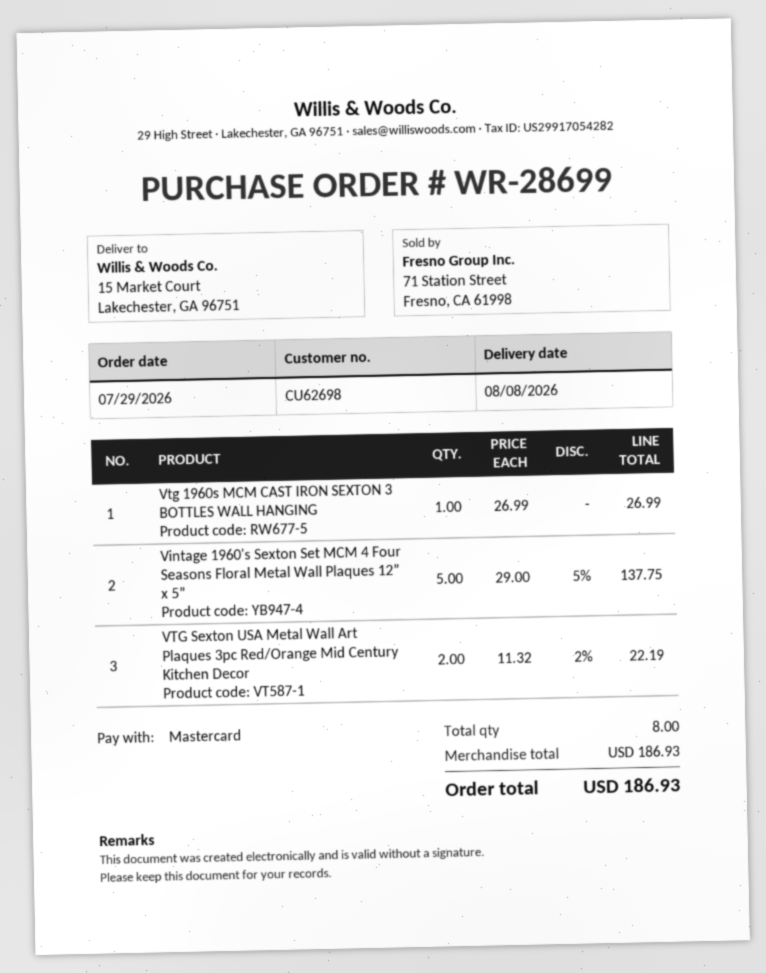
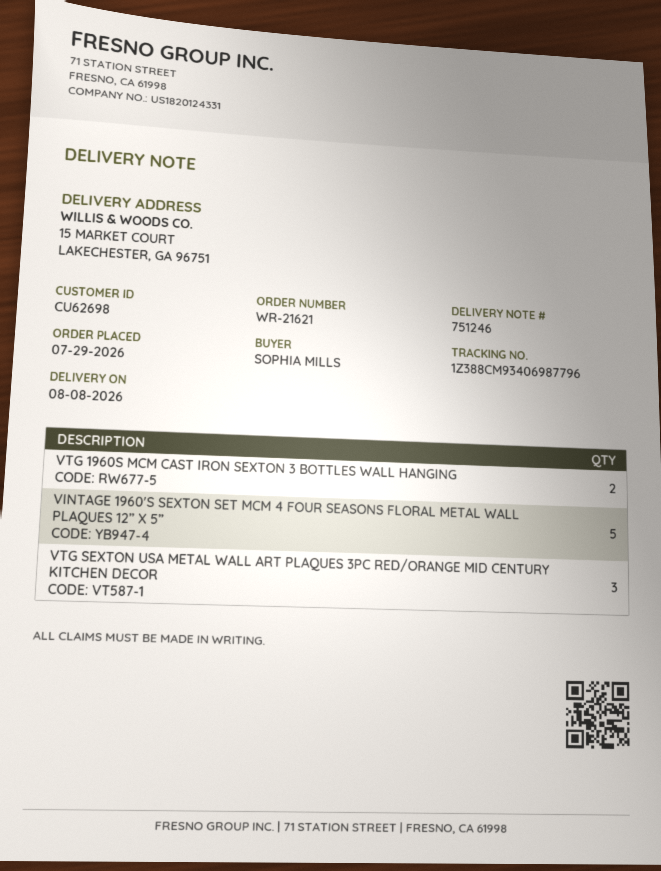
order number: WR-28699 -> WR-21621
Vtg 1960s MCM CAST IRON SEXTON 3 BOTTLES WALL HANGING: 1 -> 2
VTG Sexton USA Metal Wall Art Plaques 3pc Red/Orange Mid Century Kitchen Decor: 2 -> 3

